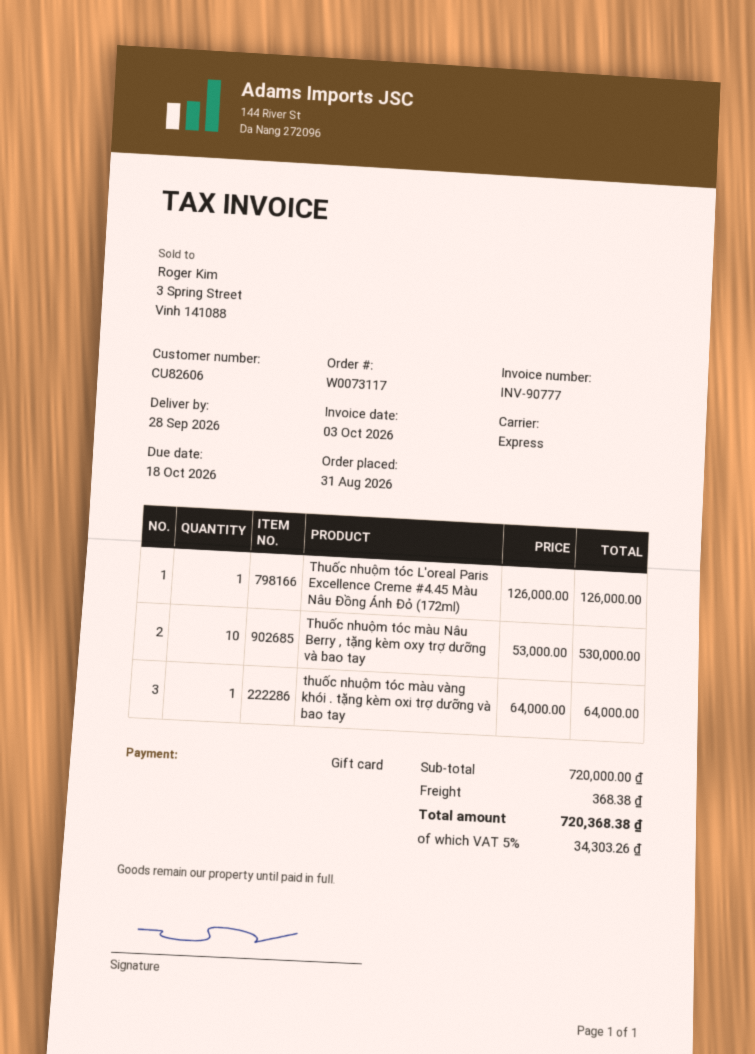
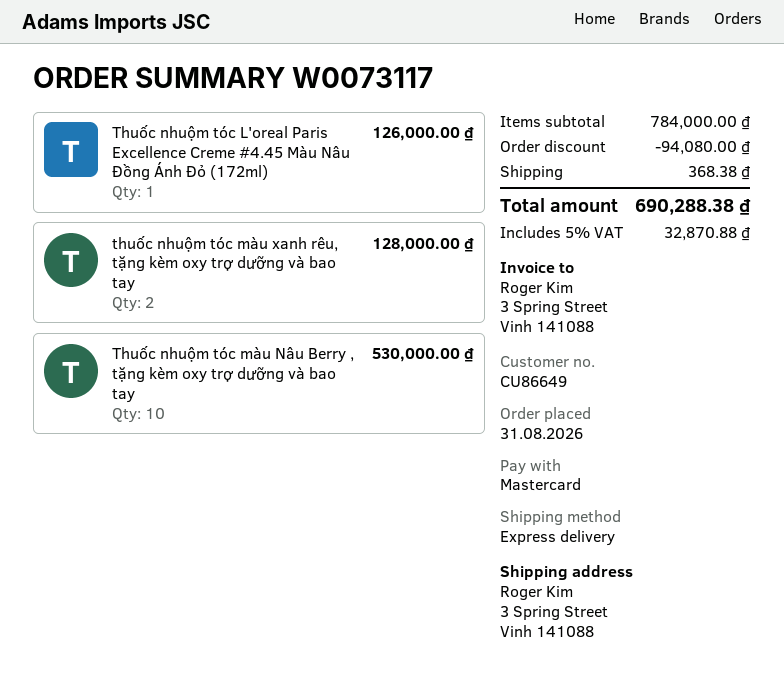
customer number: CU82606 -> CU86649
payment method: gift card -> Mastercard
thuốc nhuộm tóc màu vàng khói . tặng kèm oxi trợ dưỡng và bao tay: 1 for 64000.00 -> none
thuốc nhuộm tóc màu xanh rêu, tặng kèm oxy trợ dưỡng và bao tay: none -> 2 for 128000.00
subtotal: 720000.00 -> 784000.00
discount: none -> 94080.00
tax: 5% = 34303.26 -> 5% = 32870.88
total: 720368.38 -> 690288.38

